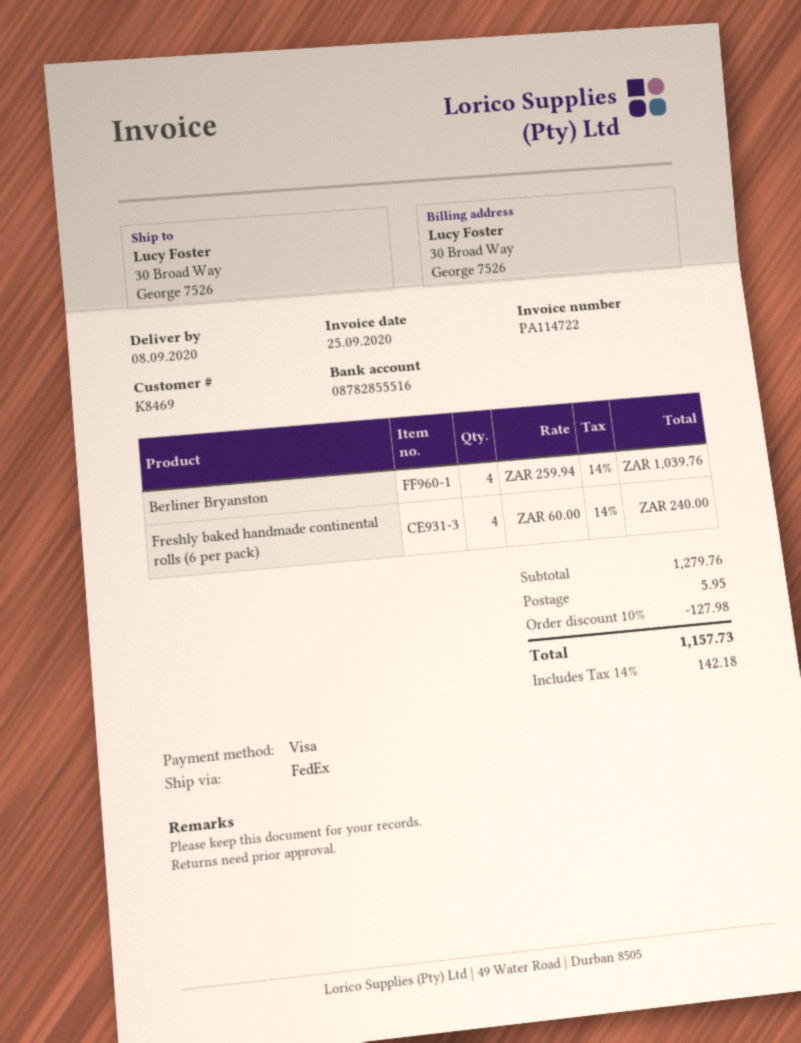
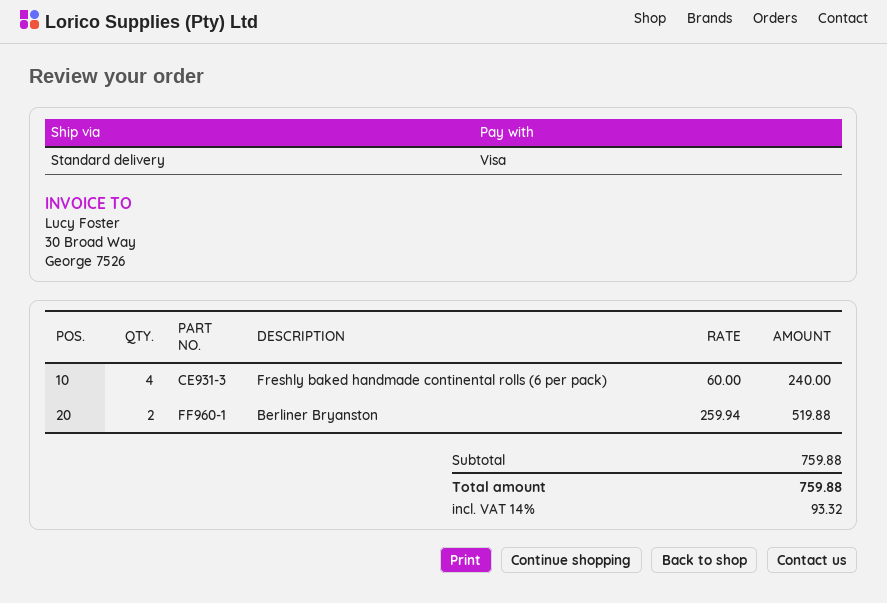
shipping method: FedEx -> standard
Berliner Bryanston: 4 x 259.94 = 1039.76 -> 2 x 259.94 = 519.88
subtotal: 1279.76 -> 759.88
discount: 10% = 127.98 -> none
shipping: 5.95 -> none
tax: 14% = 142.18 -> 14% = 93.32
total: 1157.73 -> 759.88

